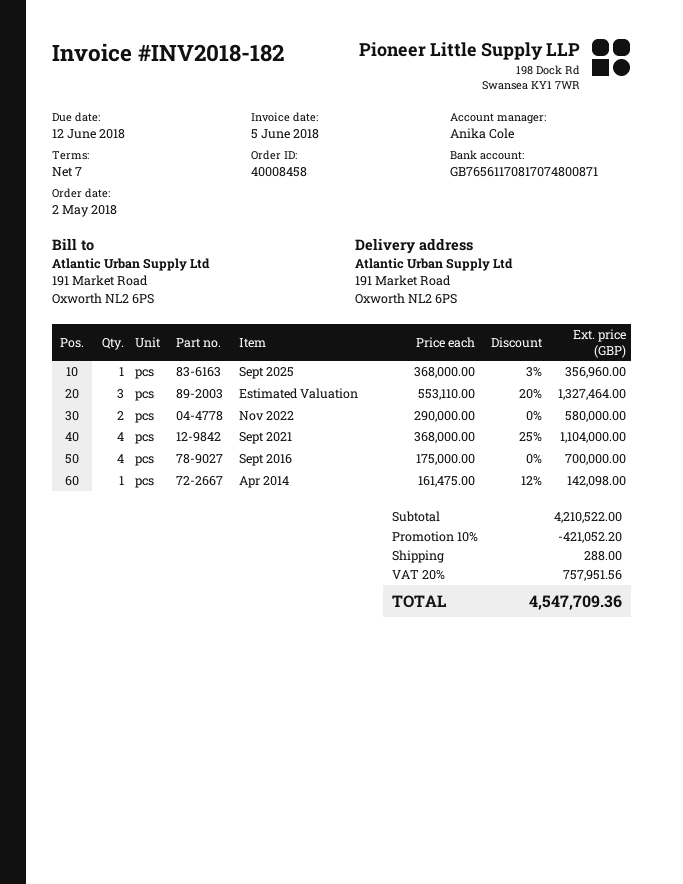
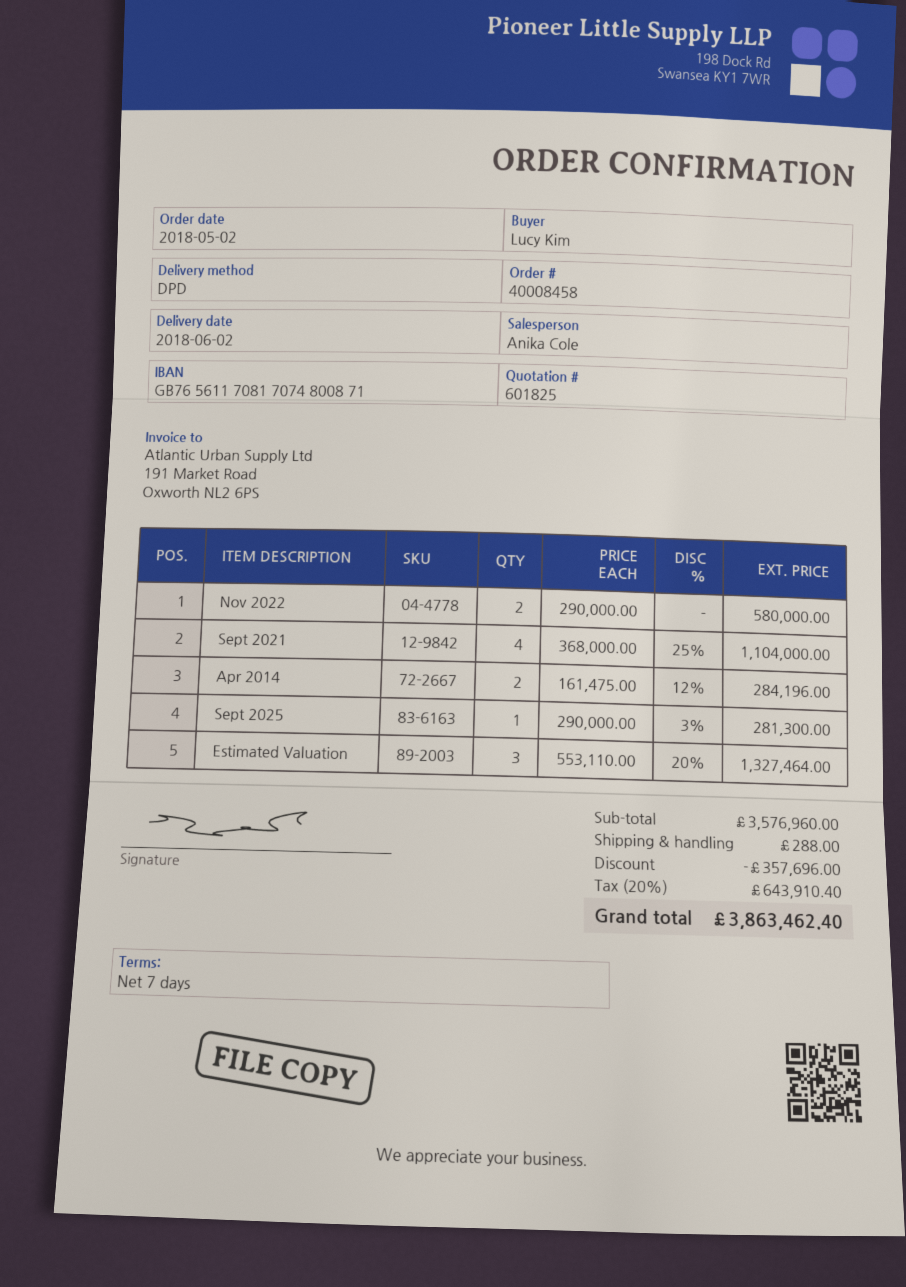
Sept 2025: 1 x 368000.00 - 3% = 356960.00 -> 1 x 290000.00 - 3% = 281300.00
Sept 2016: 4 x 175000.00 = 700000.00 -> none
Apr 2014: 1 x 161475.00 - 12% = 142098.00 -> 2 x 161475.00 - 12% = 284196.00
subtotal: 4210522.00 -> 3576960.00
discount: 421052.20 -> 357696.00
tax: 20% = 757951.56 -> 20% = 643910.40
total: 4547709.36 -> 3863462.40

